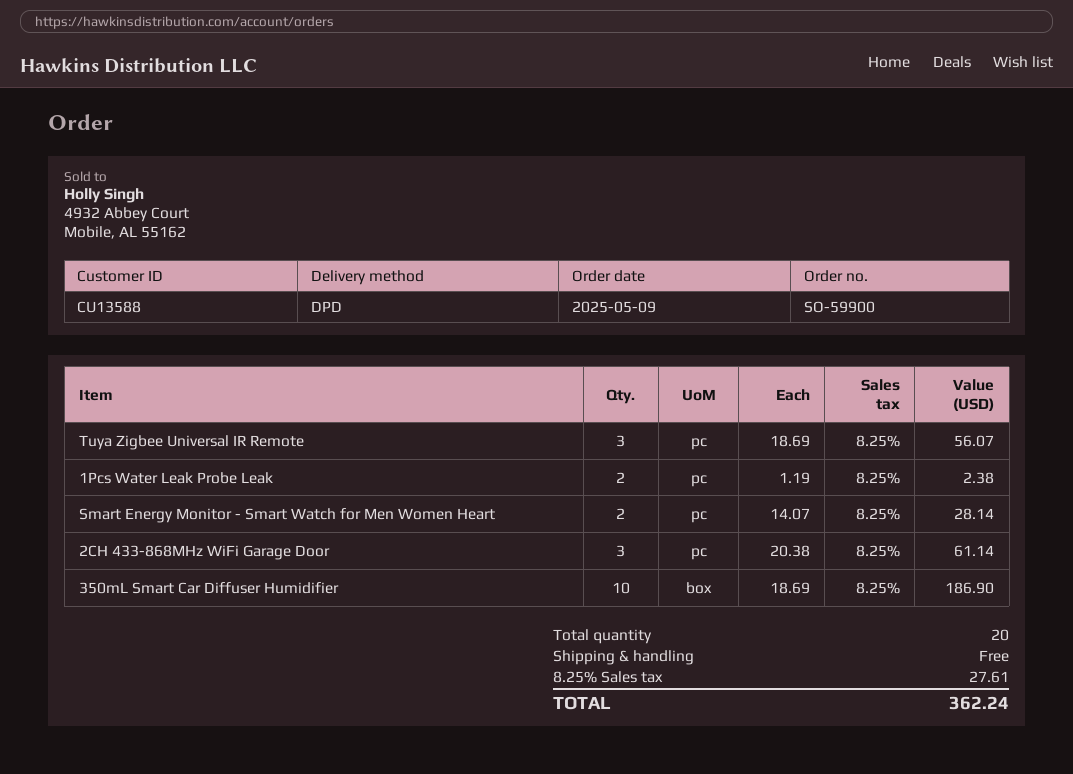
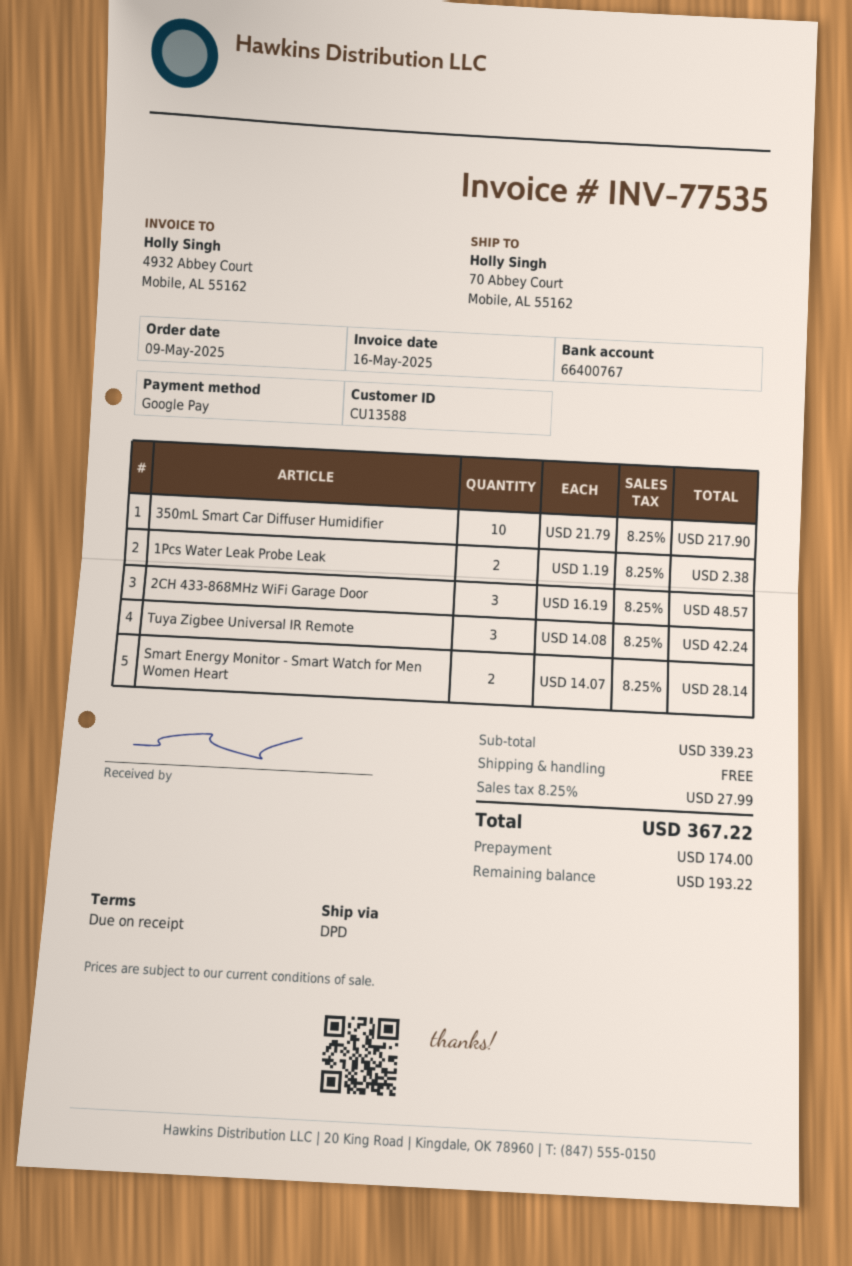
Tuya Zigbee Universal IR Remote: 3 x 18.69 = 56.07 -> 3 x 14.08 = 42.24
2CH 433-868MHz WiFi Garage Door: 3 x 20.38 = 61.14 -> 3 x 16.19 = 48.57
350mL Smart Car Diffuser Humidifier: 10 x 18.69 = 186.90 -> 10 x 21.79 = 217.90
tax: 8.25% = 27.61 -> 8.25% = 27.99
total: 362.24 -> 367.22

